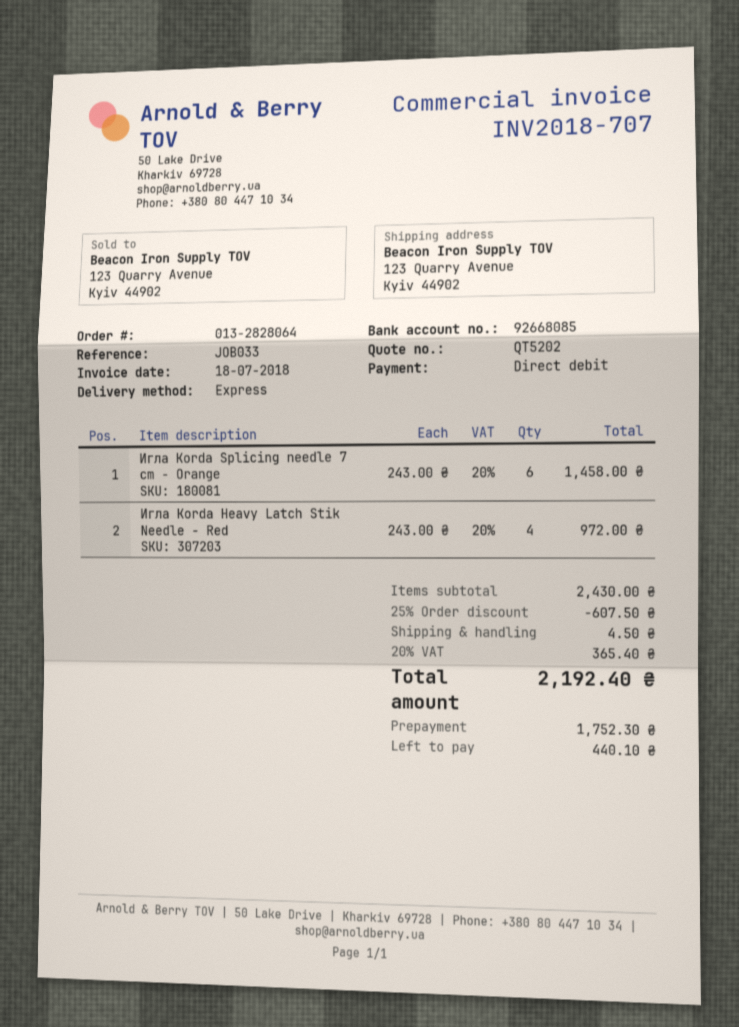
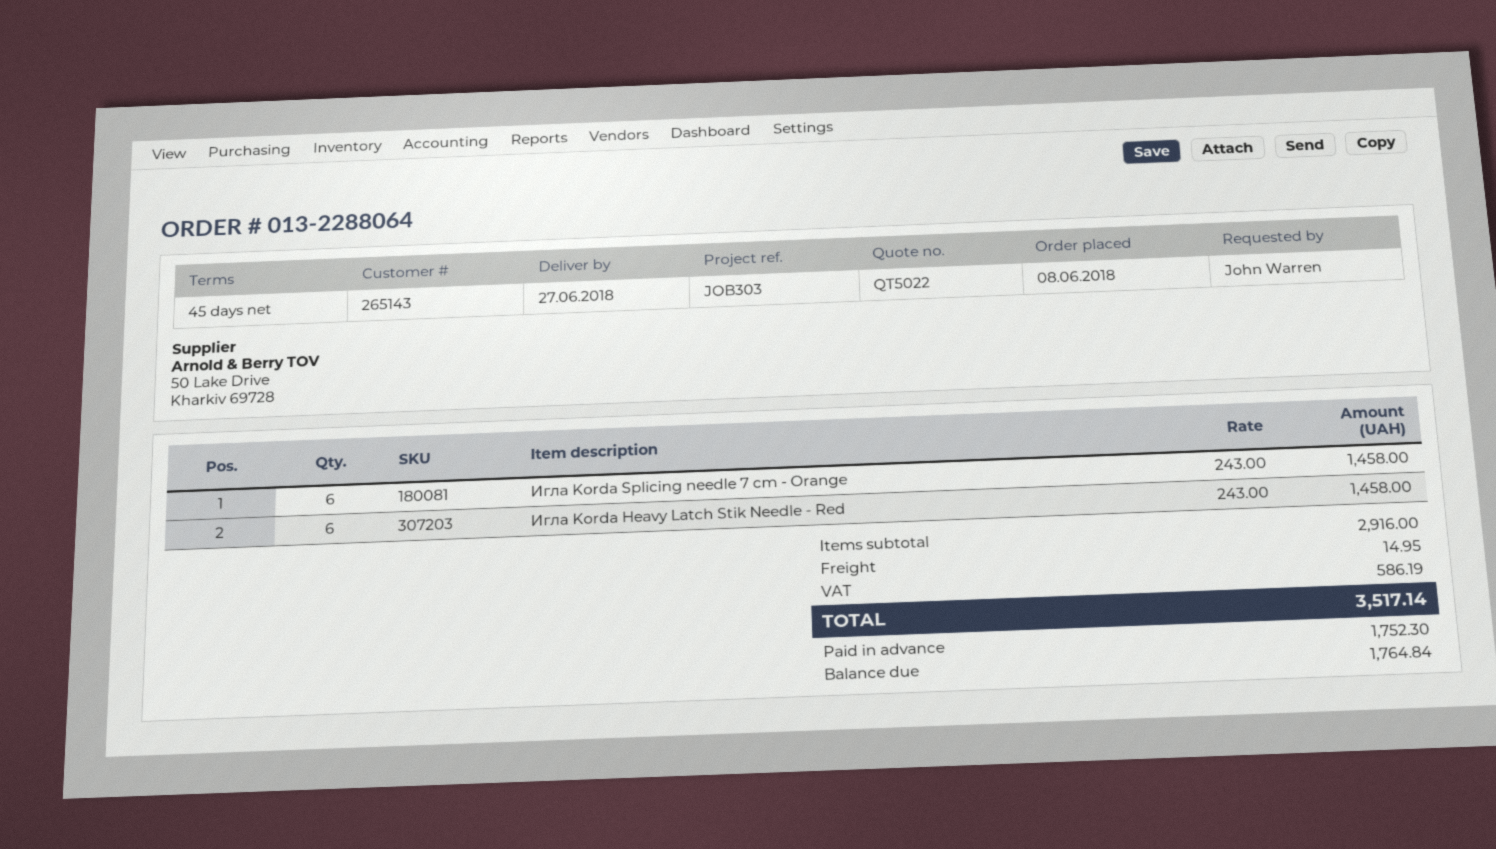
quote number: QT5202 -> QT5022
order number: 013-2828064 -> 013-2288064
reference: JOB033 -> JOB303
Игла Korda Heavy Latch Stik Needle - Red: 4 x 243.00 = 972.00 -> 6 x 243.00 = 1458.00
subtotal: 2430.00 -> 2916.00
discount: 25% = 607.50 -> none
shipping: 4.50 -> 14.95
tax: 365.40 -> 586.19
total: 2192.40 -> 3517.14
balance: 440.10 -> 1764.84

